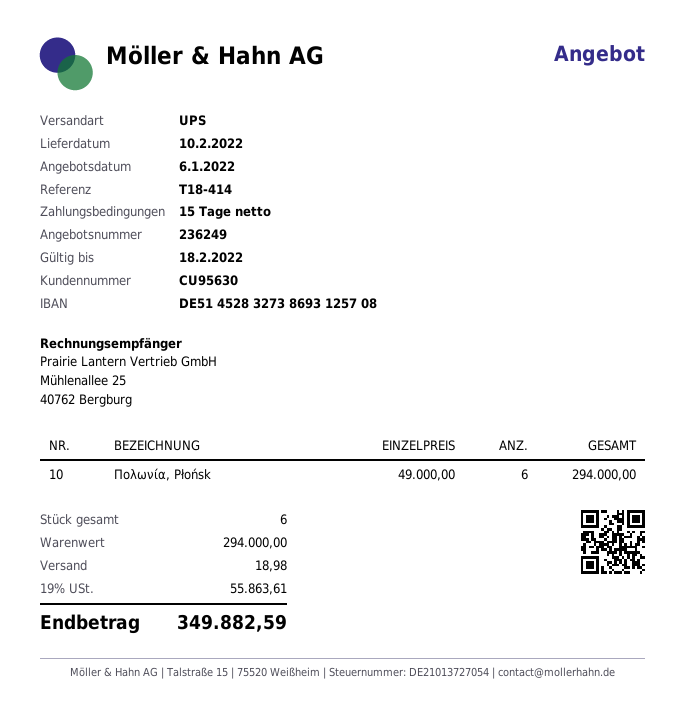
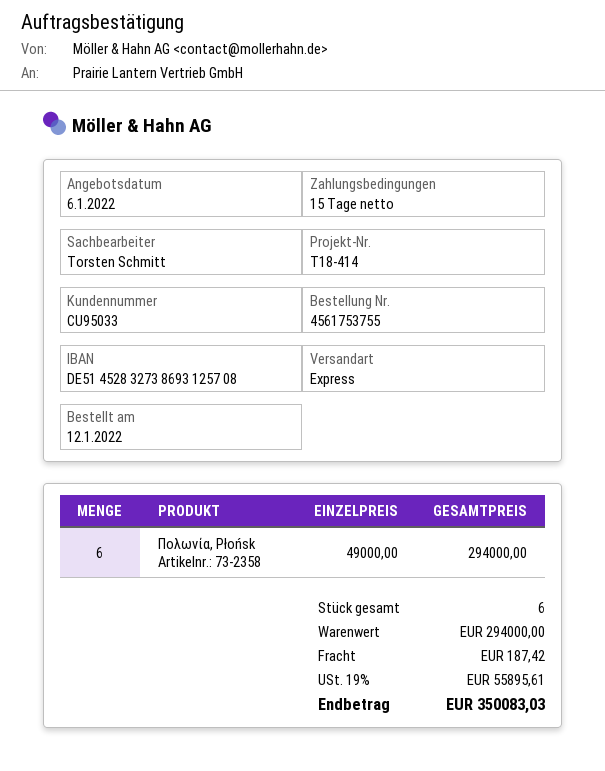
customer number: CU95630 -> CU95033
shipping method: UPS -> express
shipping: 18.98 -> 187.42
tax: 19% = 55863.61 -> 19% = 55895.61
total: 349882.59 -> 350083.03

